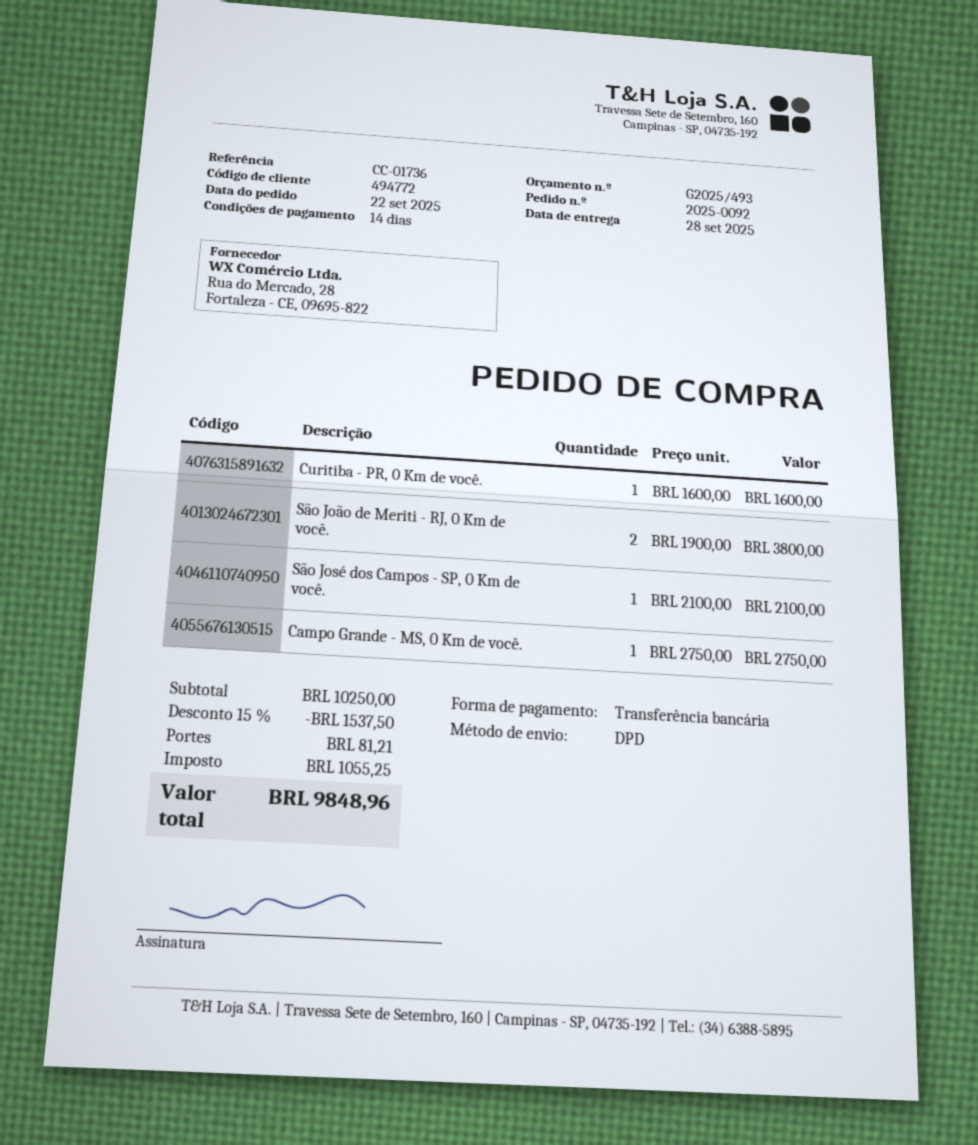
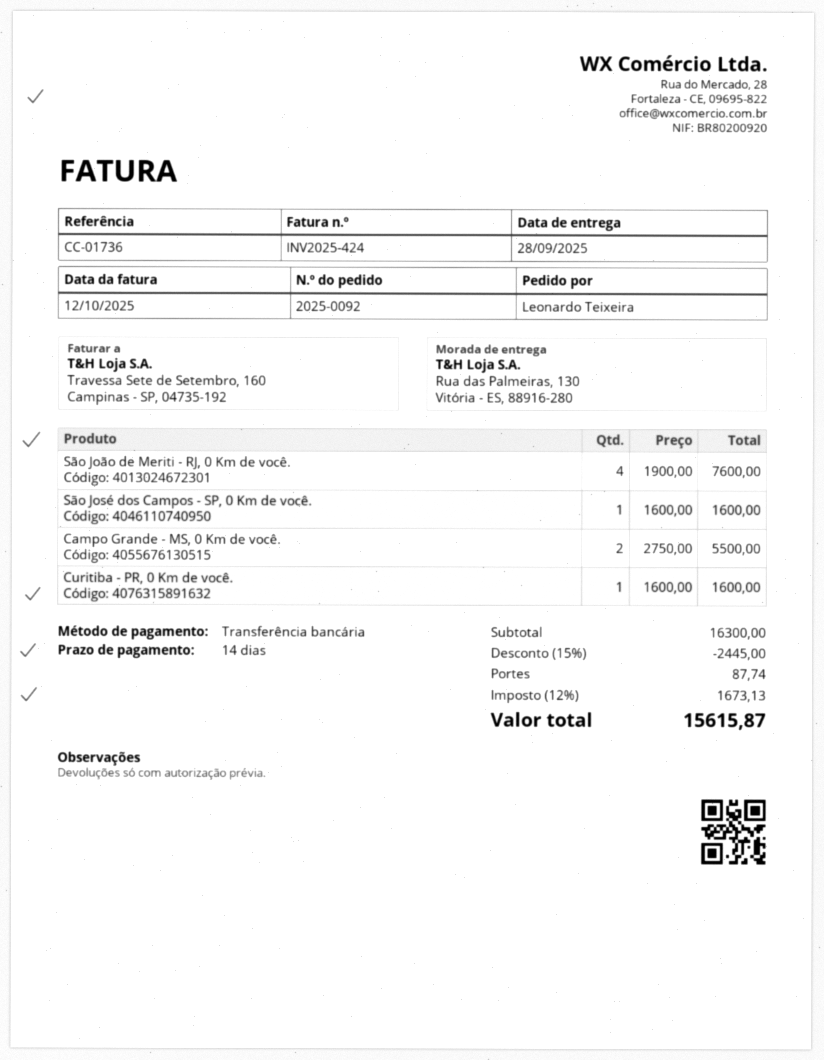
São João de Meriti - RJ, 0 Km de você.: 2 x 1900.00 = 3800.00 -> 4 x 1900.00 = 7600.00
São José dos Campos - SP, 0 Km de você.: 1 x 2100.00 = 2100.00 -> 1 x 1600.00 = 1600.00
Campo Grande - MS, 0 Km de você.: 1 x 2750.00 = 2750.00 -> 2 x 2750.00 = 5500.00
subtotal: 10250.00 -> 16300.00
discount: 15% = 1537.50 -> 15% = 2445.00
shipping: 81.21 -> 87.74
tax: 1055.25 -> 1673.13
total: 9848.96 -> 15615.87

